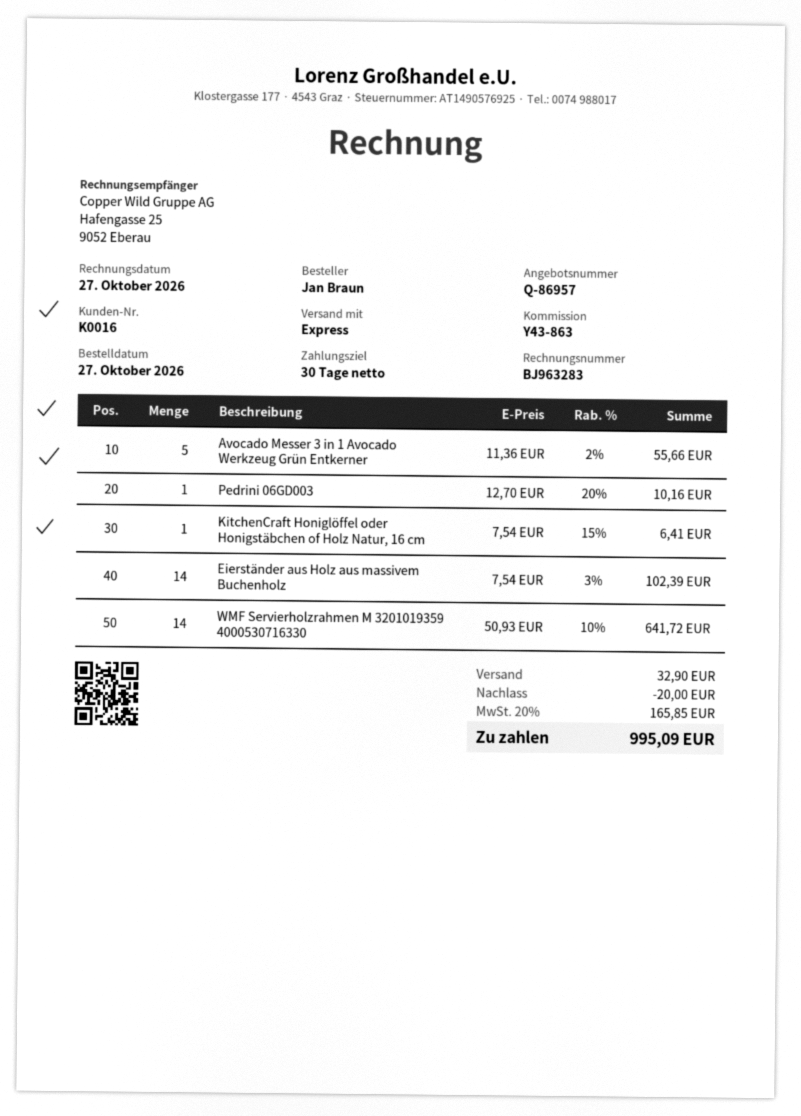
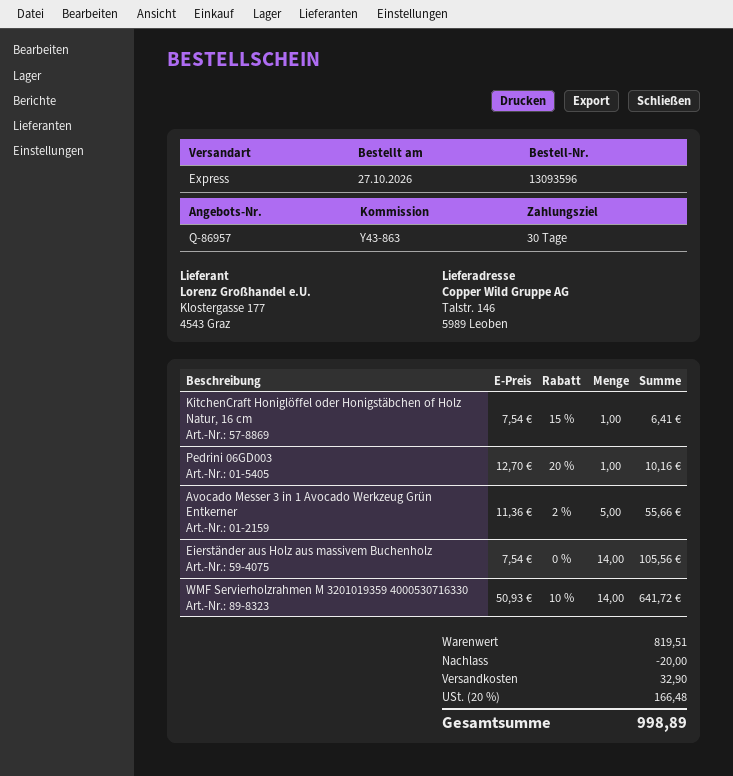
Eierständer aus Holz aus massivem Buchenholz: 14 x 7.54 - 3% = 102.39 -> 14 x 7.54 = 105.56
tax: 20% = 165.85 -> 20% = 166.48
total: 995.09 -> 998.89

